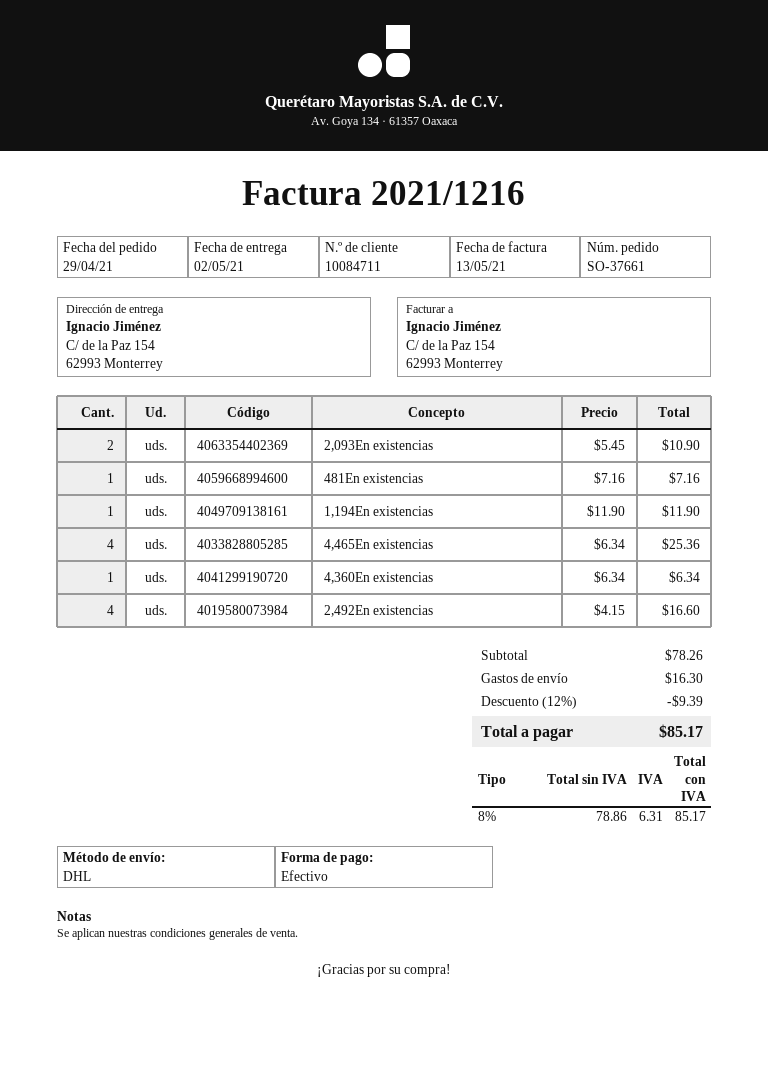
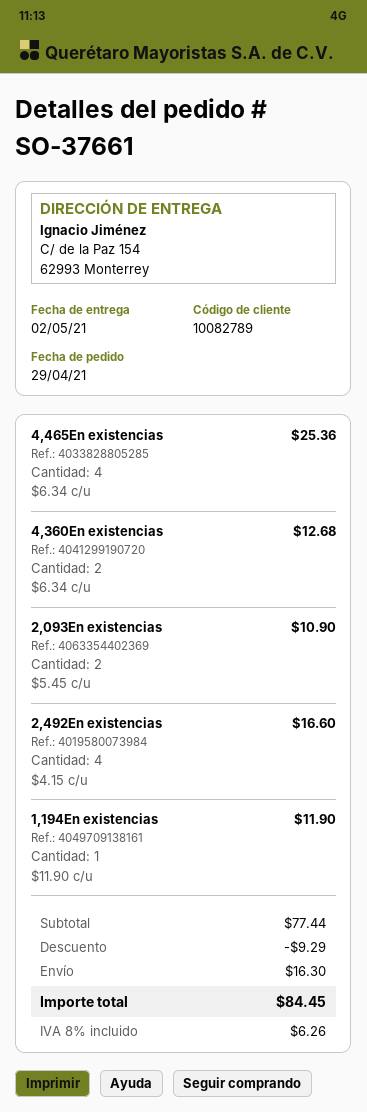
customer number: 10084711 -> 10082789
481En existencias: 1 x 7.16 = 7.16 -> none
4,360En existencias: 1 x 6.34 = 6.34 -> 2 x 6.34 = 12.68
subtotal: 78.26 -> 77.44
discount: 9.39 -> 9.29
tax: 8% = 6.31 -> 8% = 6.26
total: 85.17 -> 84.45

